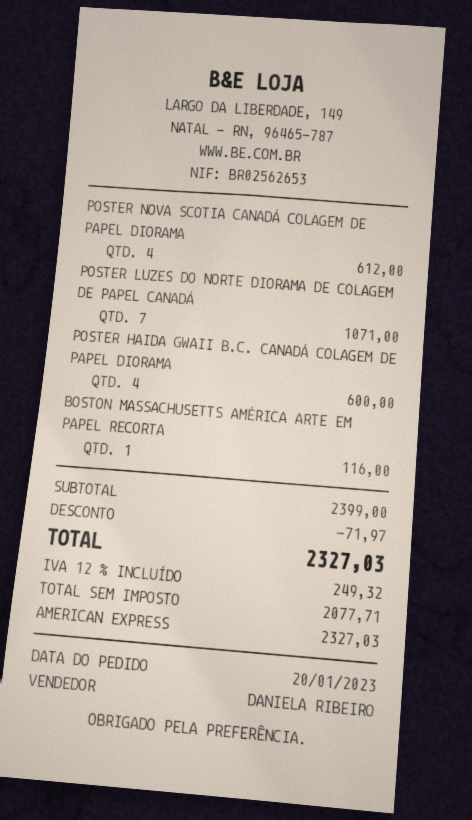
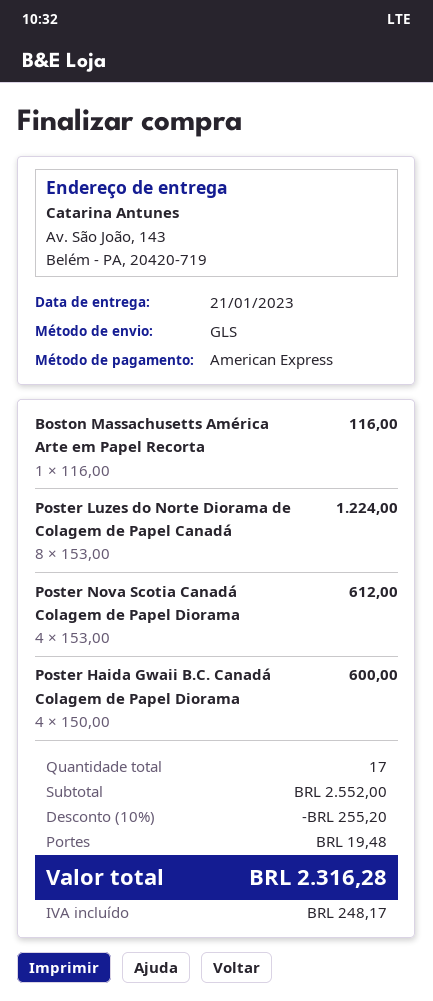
POSTER LUZES DO NORTE DIORAMA DE COLAGEM DE PAPEL CANADÁ: 7 for 1071.00 -> 8 for 1224.00
subtotal: 2399.00 -> 2552.00
discount: 71.97 -> 255.20
shipping: none -> 19.48
tax: 249.32 -> 248.17
total: 2327.03 -> 2316.28

